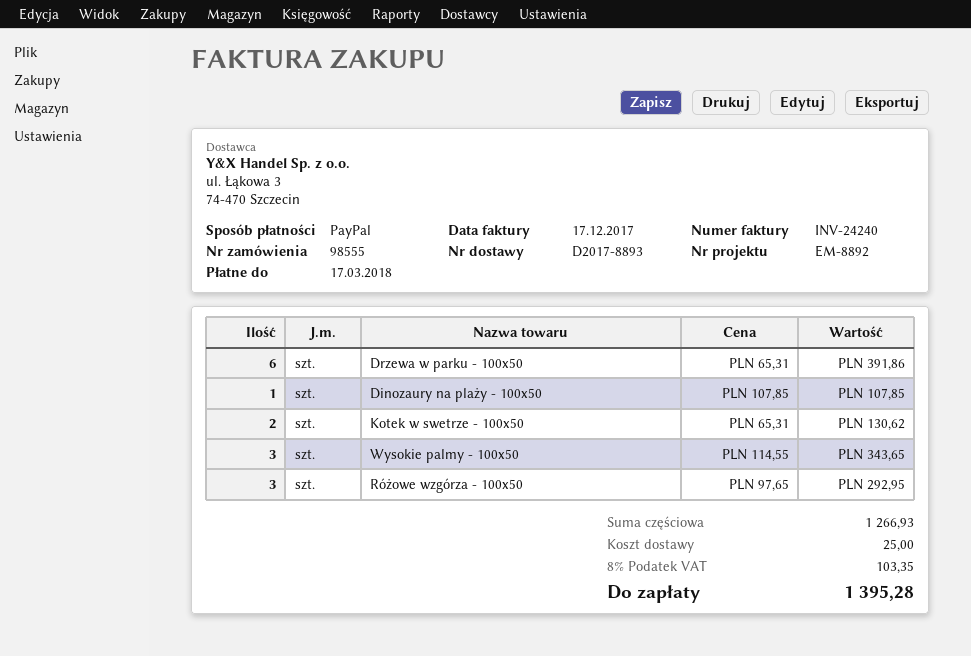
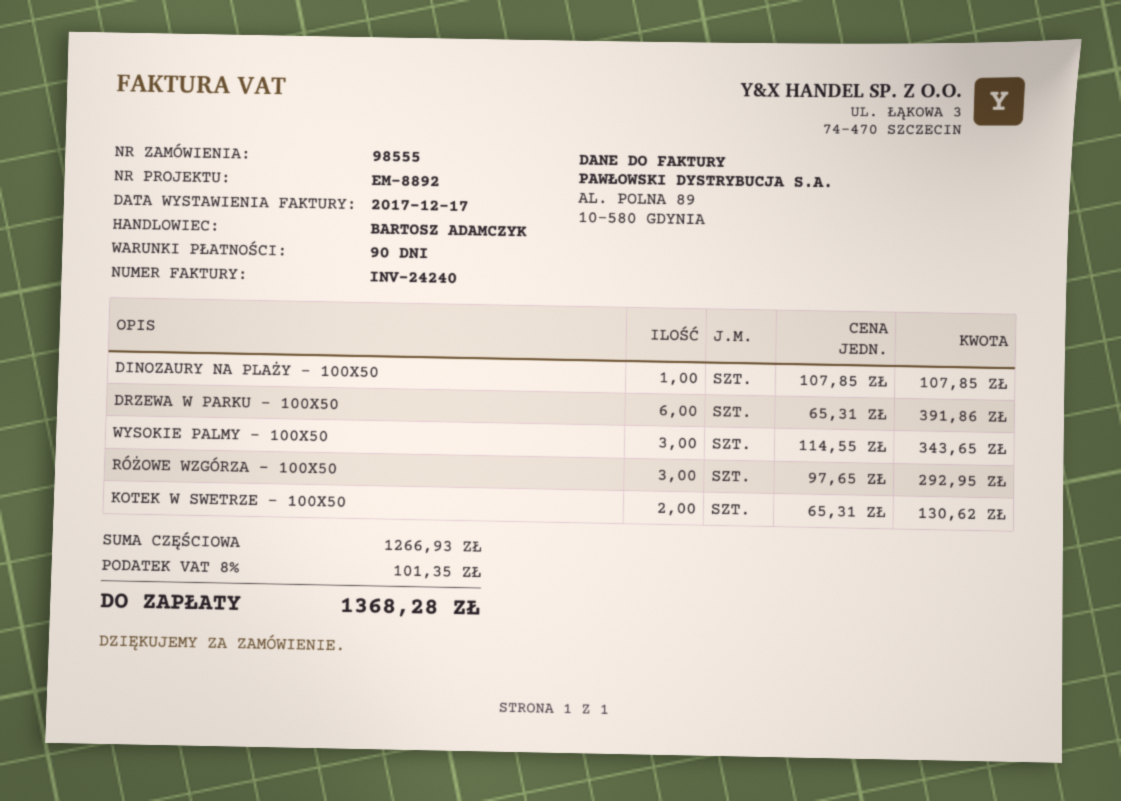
shipping: 25.00 -> none
tax: 8% = 103.35 -> 8% = 101.35
total: 1395.28 -> 1368.28

